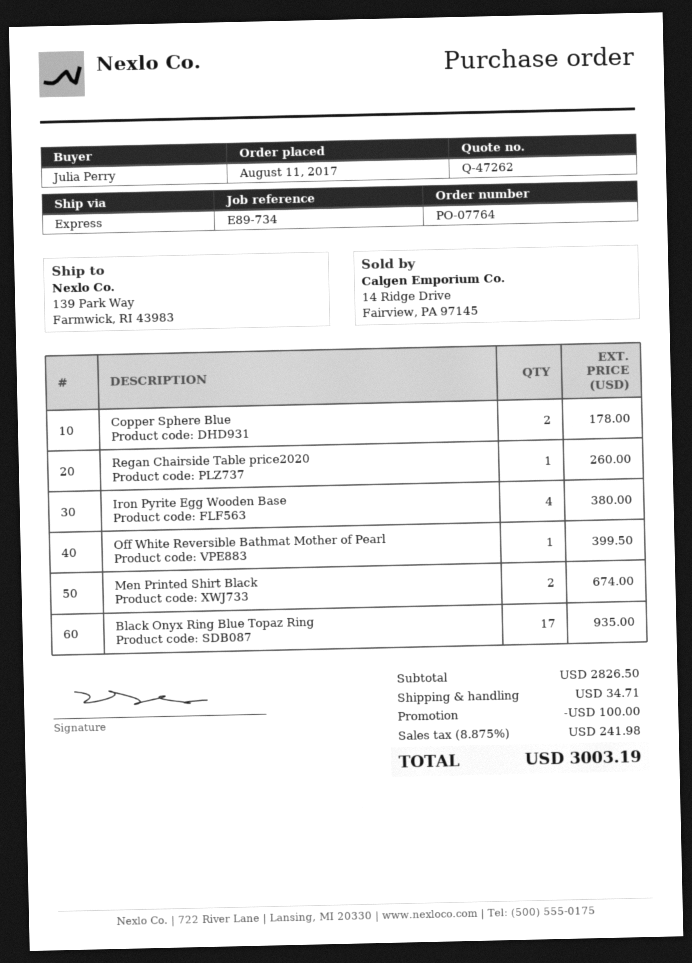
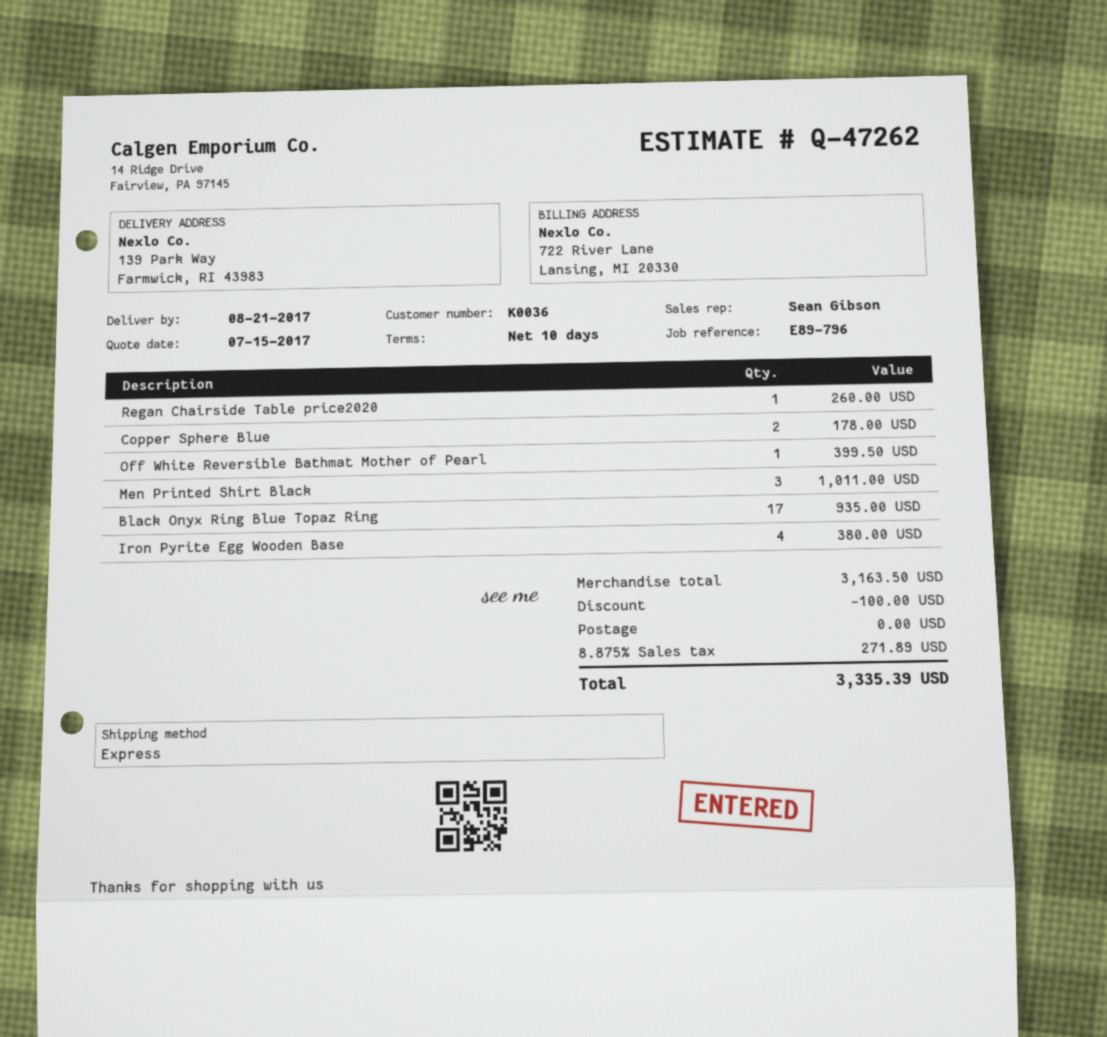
reference: E89-734 -> E89-796
Men Printed Shirt Black: 2 for 674.00 -> 3 for 1011.00
subtotal: 2826.50 -> 3163.50
shipping: 34.71 -> 0.00
tax: 8.875% = 241.98 -> 8.875% = 271.89
total: 3003.19 -> 3335.39

